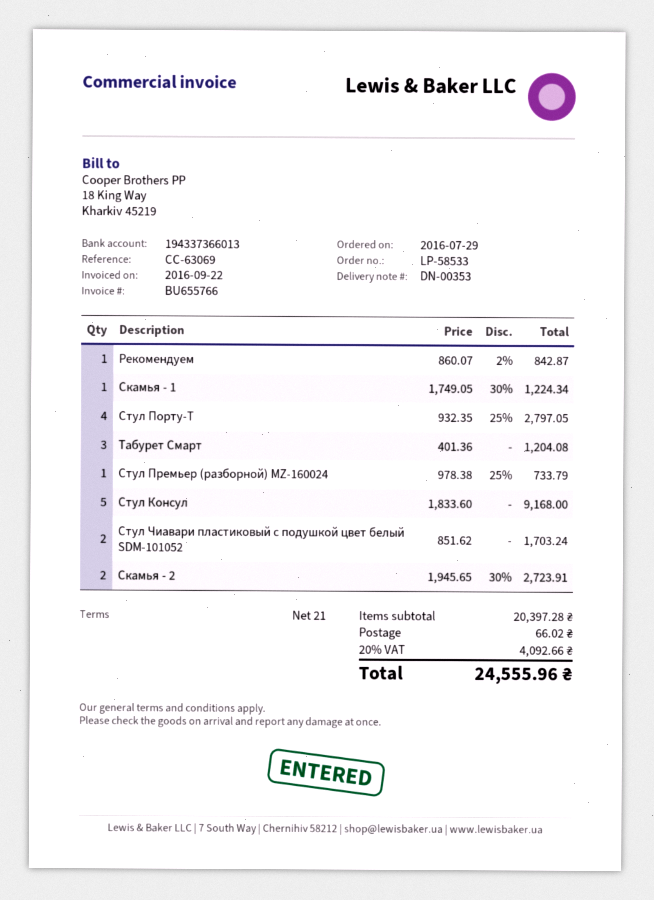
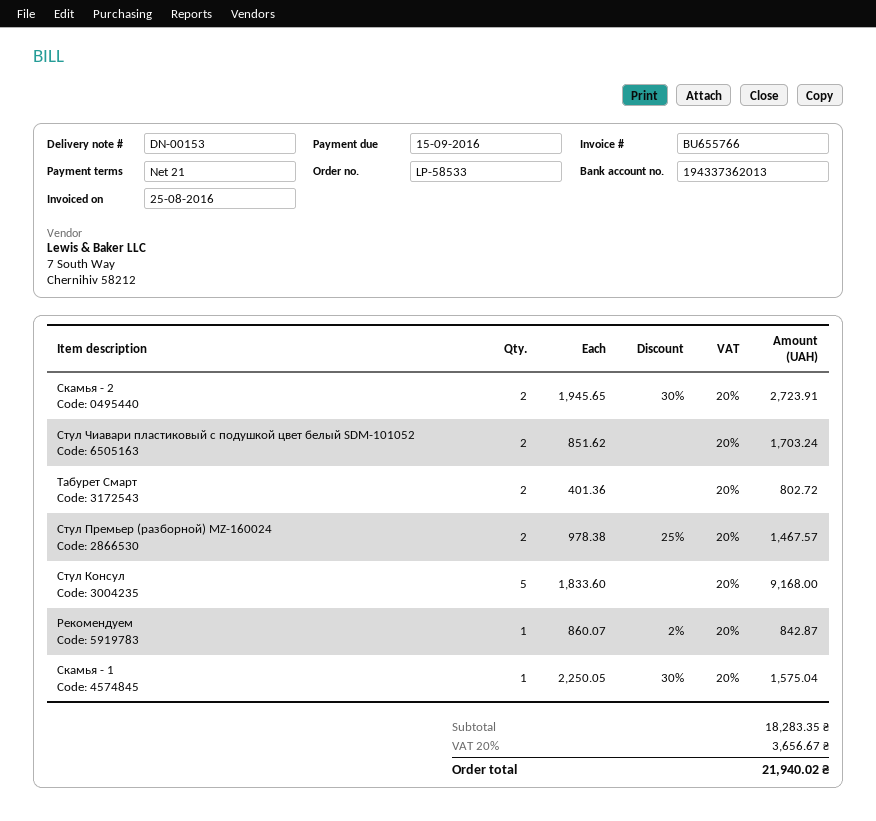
delivery note number: DN-00353 -> DN-00153
invoice date: 2016-09-22 -> 2016-08-25
bank account: 194337366013 -> 194337362013
Скамья - 1: 1 x 1749.05 - 30% = 1224.34 -> 1 x 2250.05 - 30% = 1575.04
Стул Порту-Т: 4 x 932.35 - 25% = 2797.05 -> none
Табурет Смарт: 3 x 401.36 = 1204.08 -> 2 x 401.36 = 802.72
Стул Премьер (разборной) MZ-160024: 1 x 978.38 - 25% = 733.79 -> 2 x 978.38 - 25% = 1467.57
subtotal: 20397.28 -> 18283.35
shipping: 66.02 -> none
tax: 20% = 4092.66 -> 20% = 3656.67
total: 24555.96 -> 21940.02

